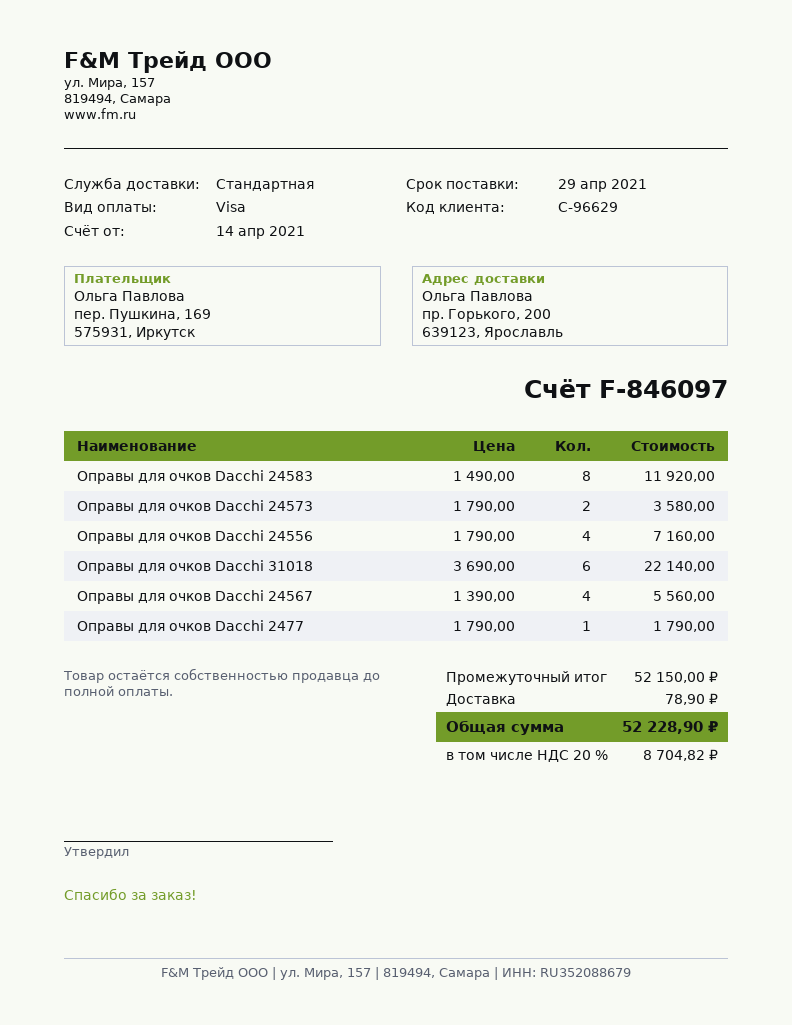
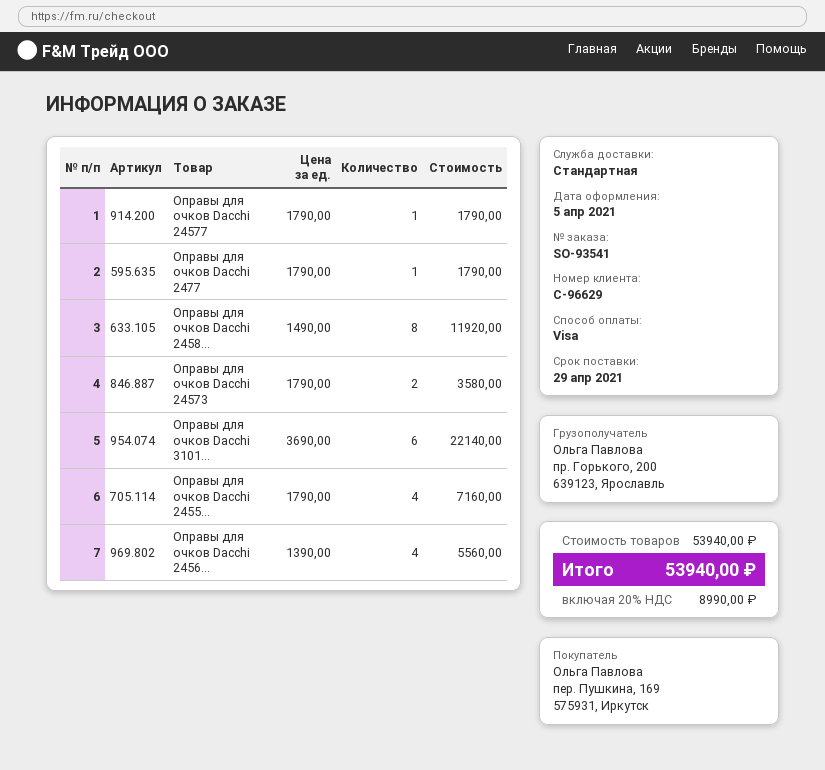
Оправы для очков Dacchi 24577: none -> 1 x 1790.00 = 1790.00
subtotal: 52150.00 -> 53940.00
shipping: 78.90 -> none
tax: 20% = 8704.82 -> 20% = 8990.00
total: 52228.90 -> 53940.00

